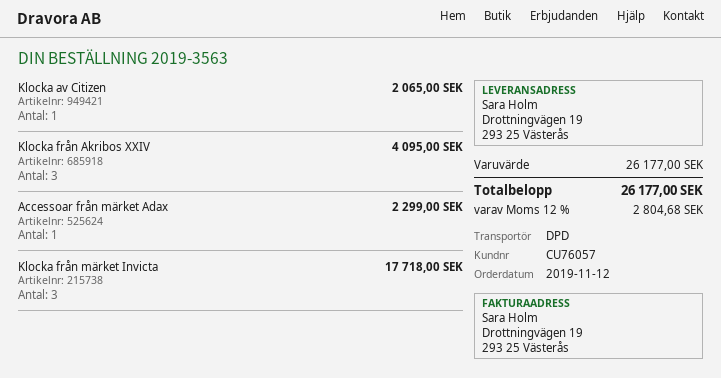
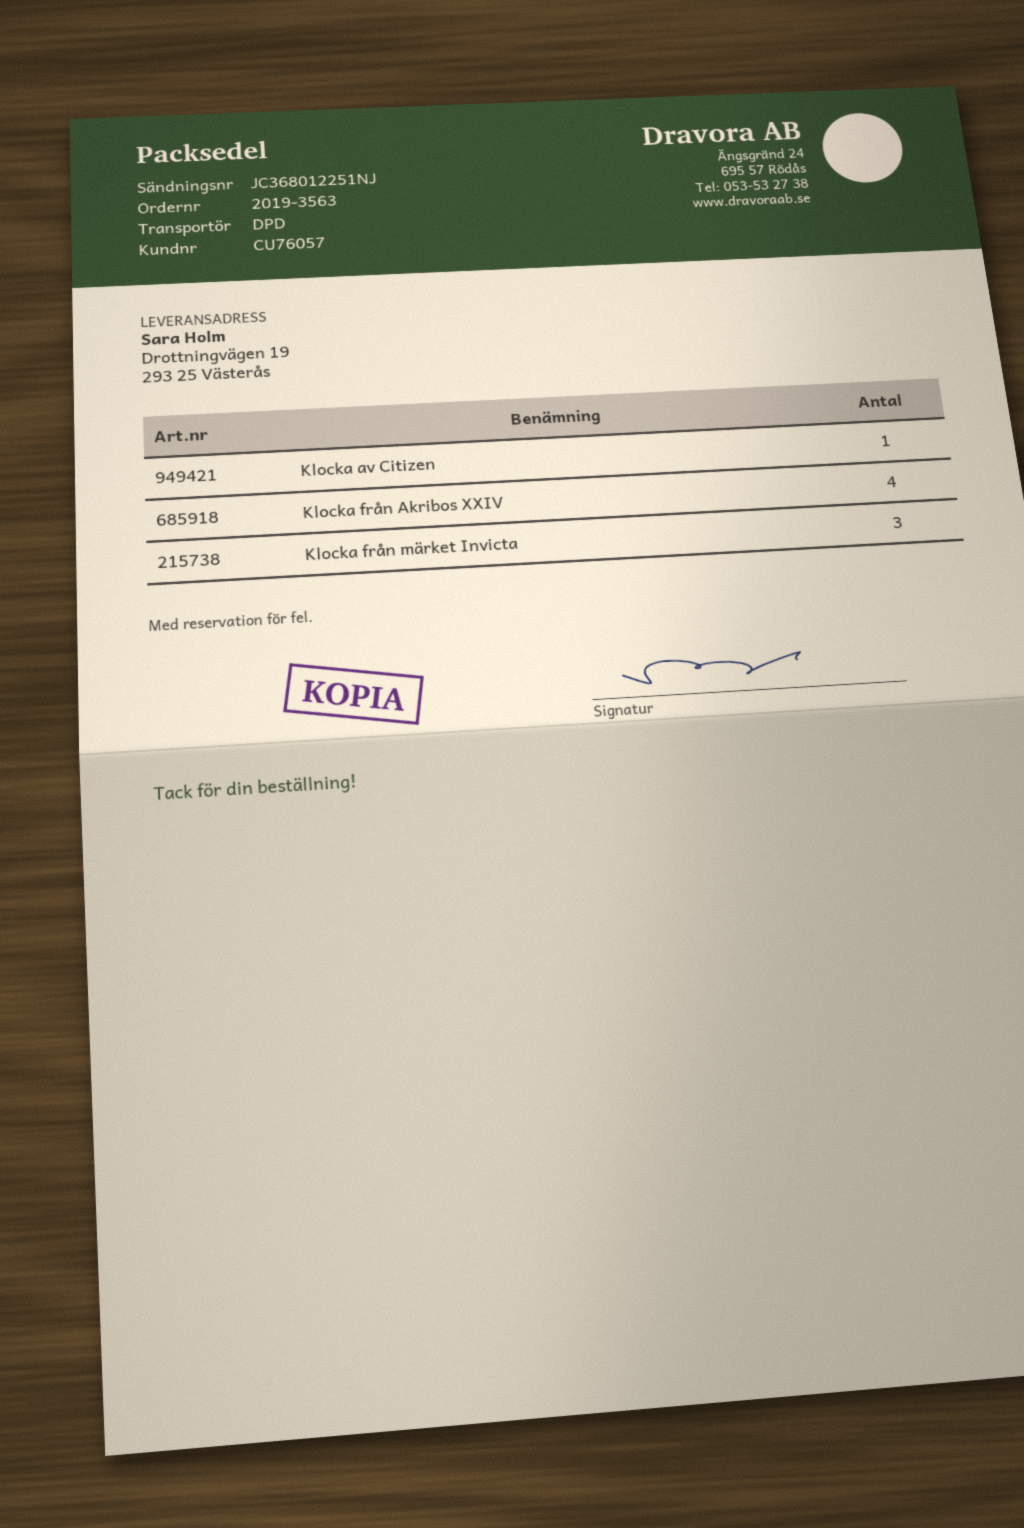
Klocka från Akribos XXIV: 3 -> 4
Accessoar från märket Adax: 1 -> none

